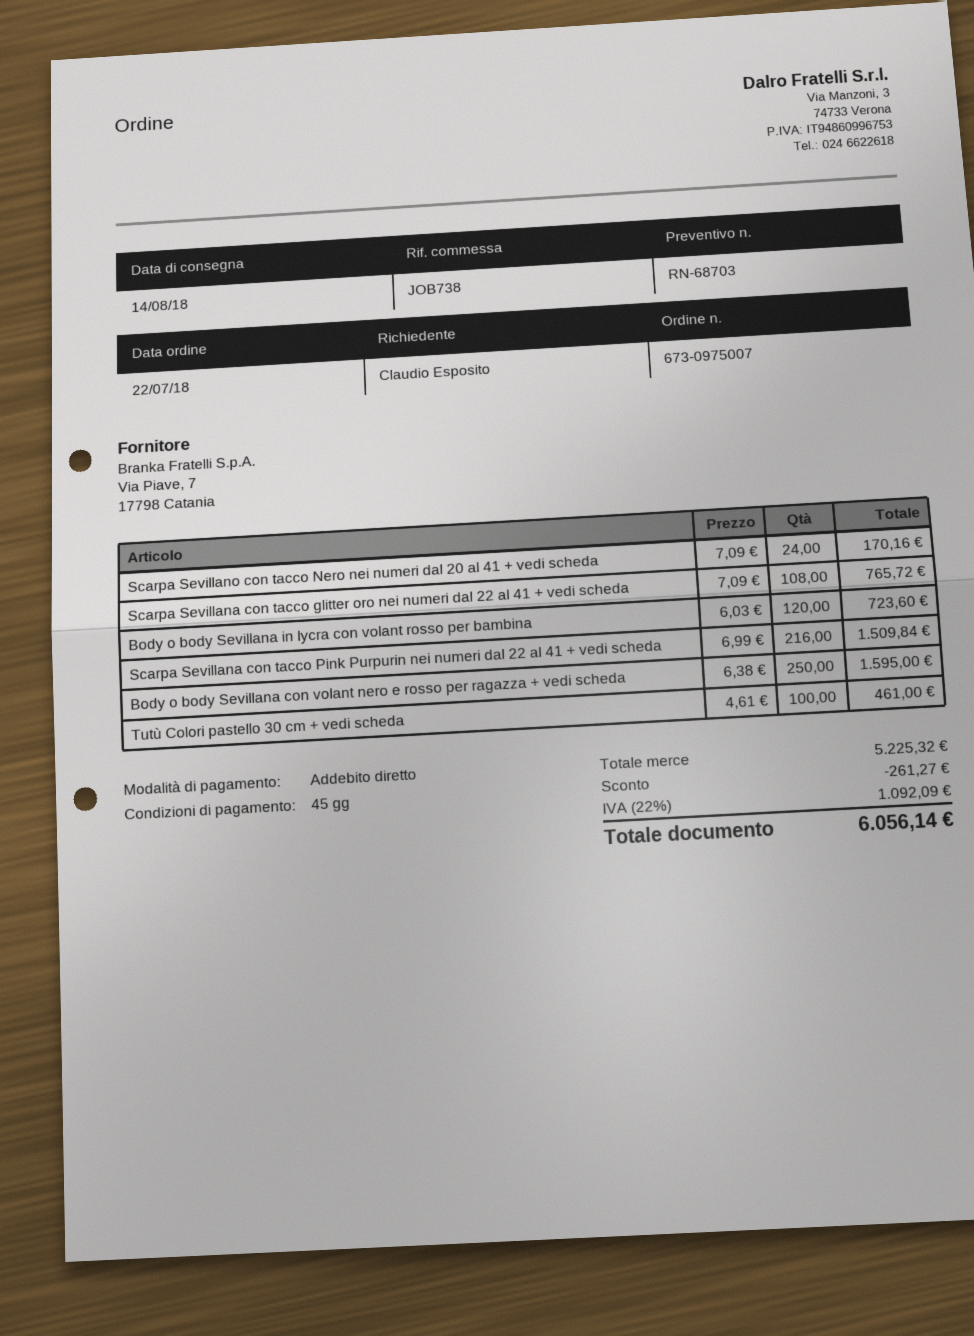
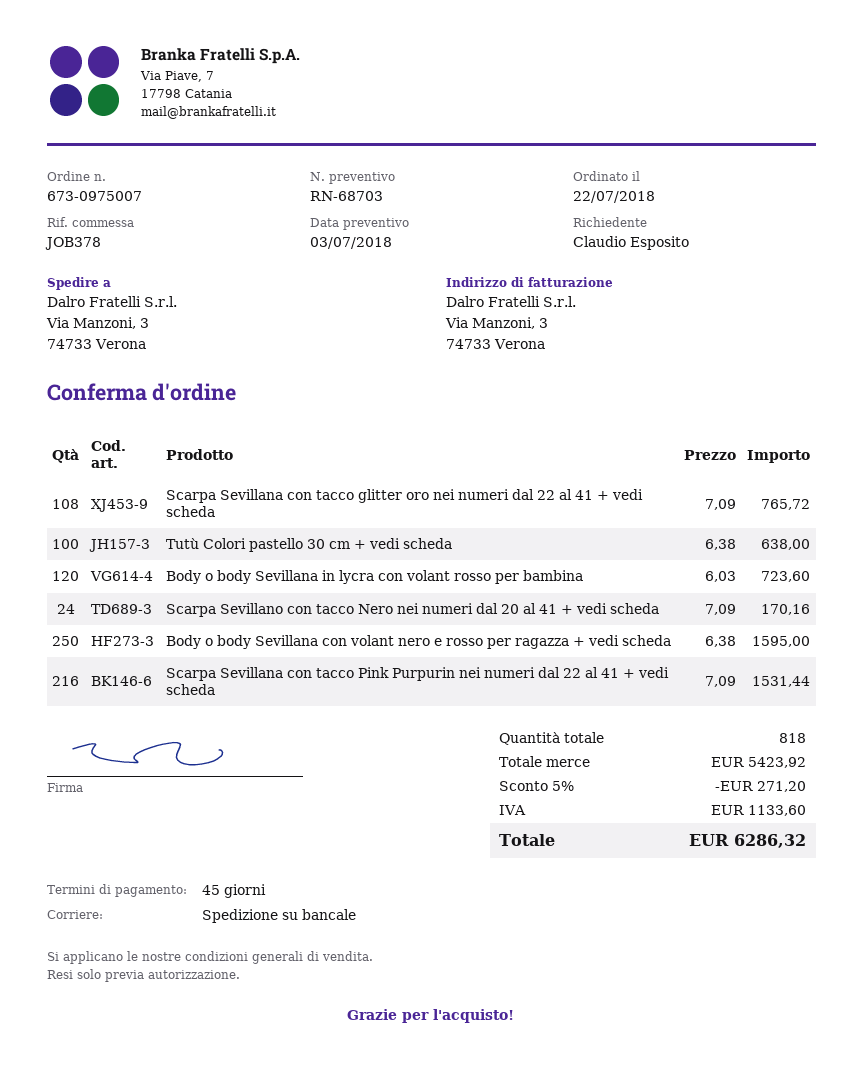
reference: JOB738 -> JOB378
Scarpa Sevillana con tacco Pink Purpurin nei numeri dal 22 al 41 + vedi scheda: 216 x 6.99 = 1509.84 -> 216 x 7.09 = 1531.44
Tutù Colori pastello 30 cm + vedi scheda: 100 x 4.61 = 461.00 -> 100 x 6.38 = 638.00
subtotal: 5225.32 -> 5423.92
discount: 261.27 -> 271.20
tax: 1092.09 -> 1133.60
total: 6056.14 -> 6286.32

